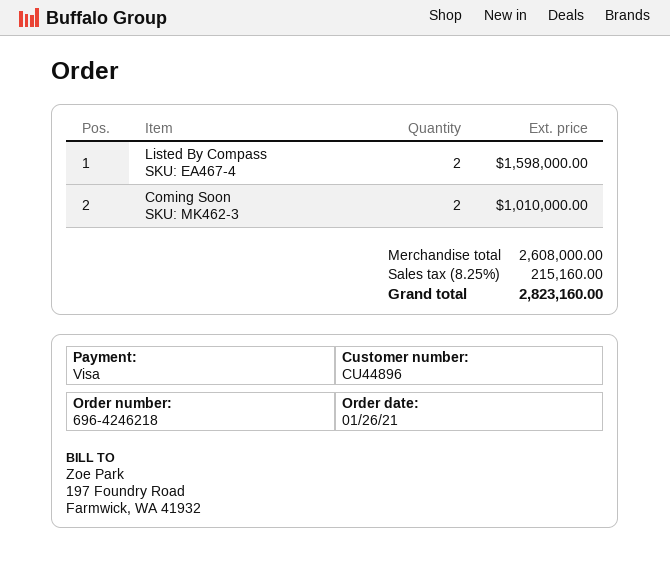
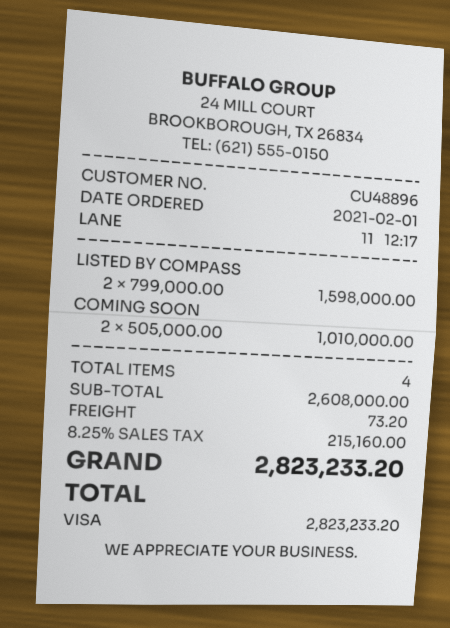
order date: 2021-01-26 -> 2021-02-01
customer number: CU44896 -> CU48896
shipping: none -> 73.20
total: 2823160.00 -> 2823233.20

